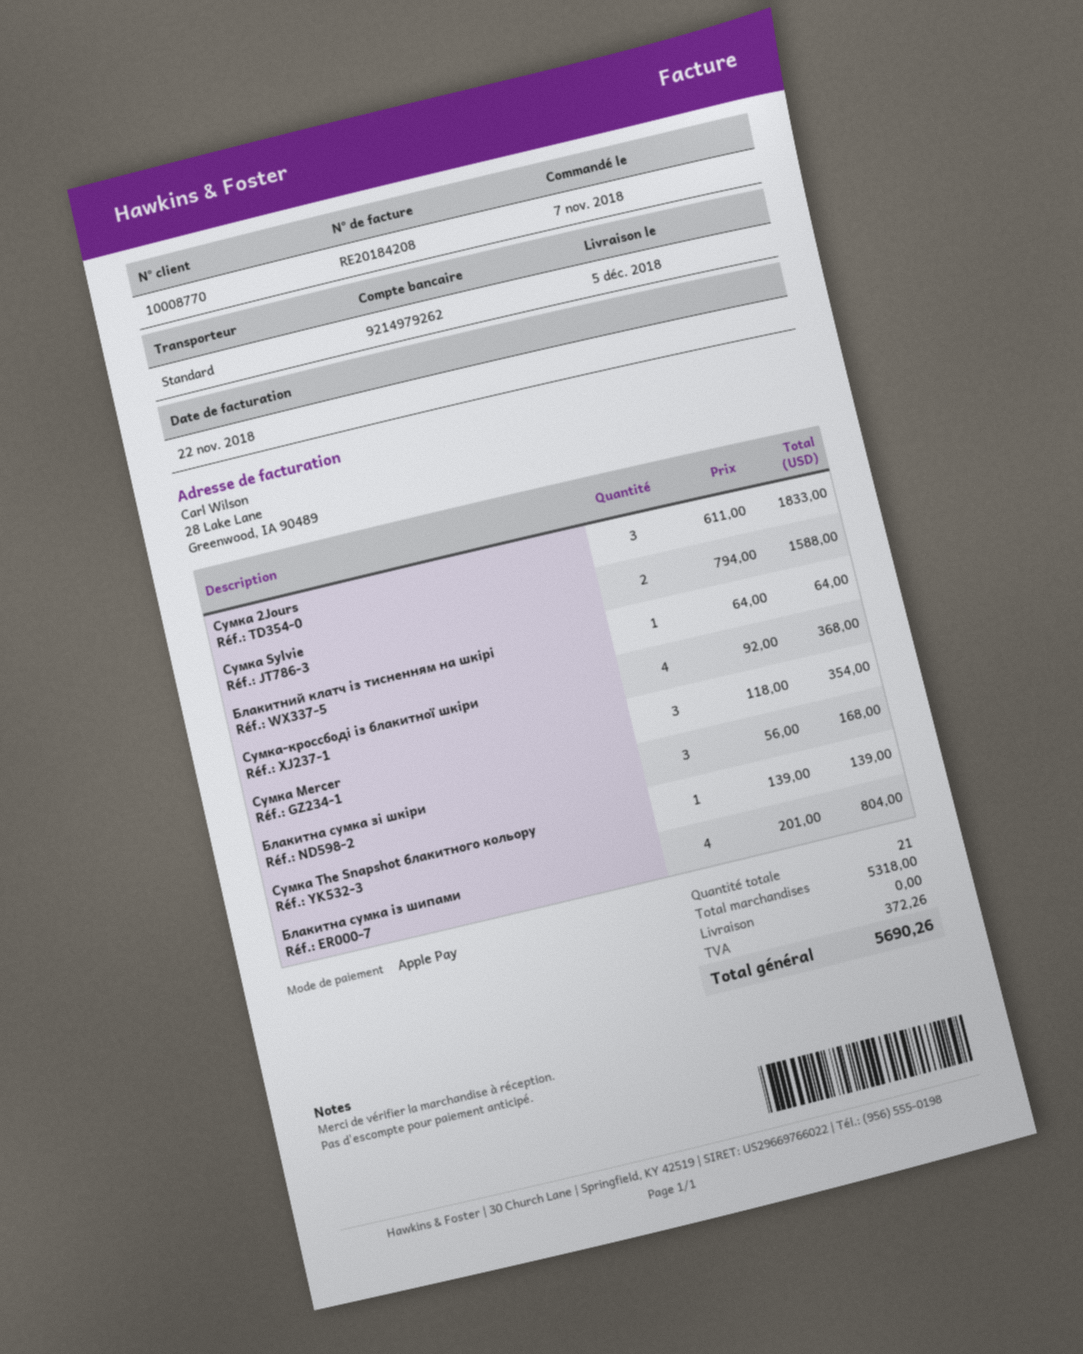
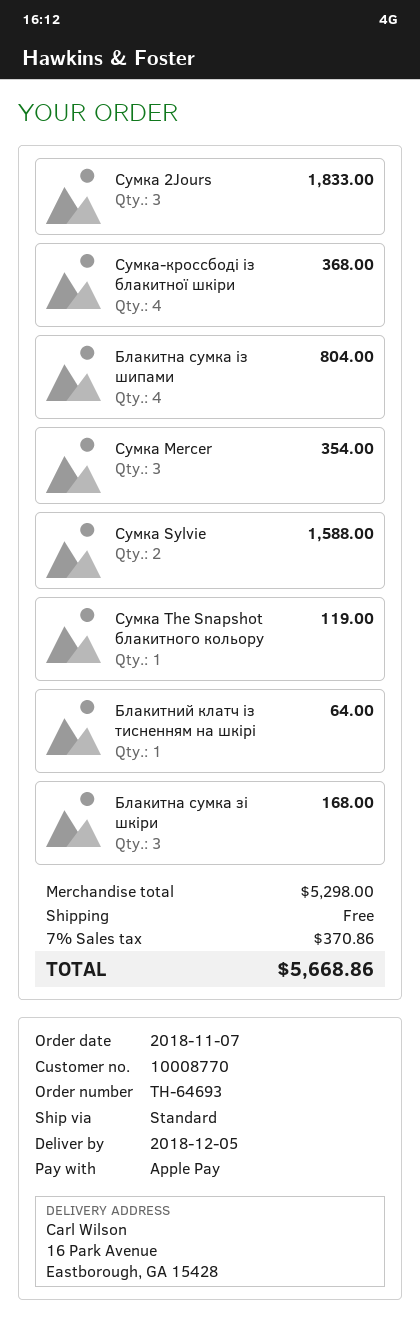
Сумка The Snapshot блакитного кольору: 1 for 139.00 -> 1 for 119.00
subtotal: 5318.00 -> 5298.00
tax: 372.26 -> 370.86
total: 5690.26 -> 5668.86

